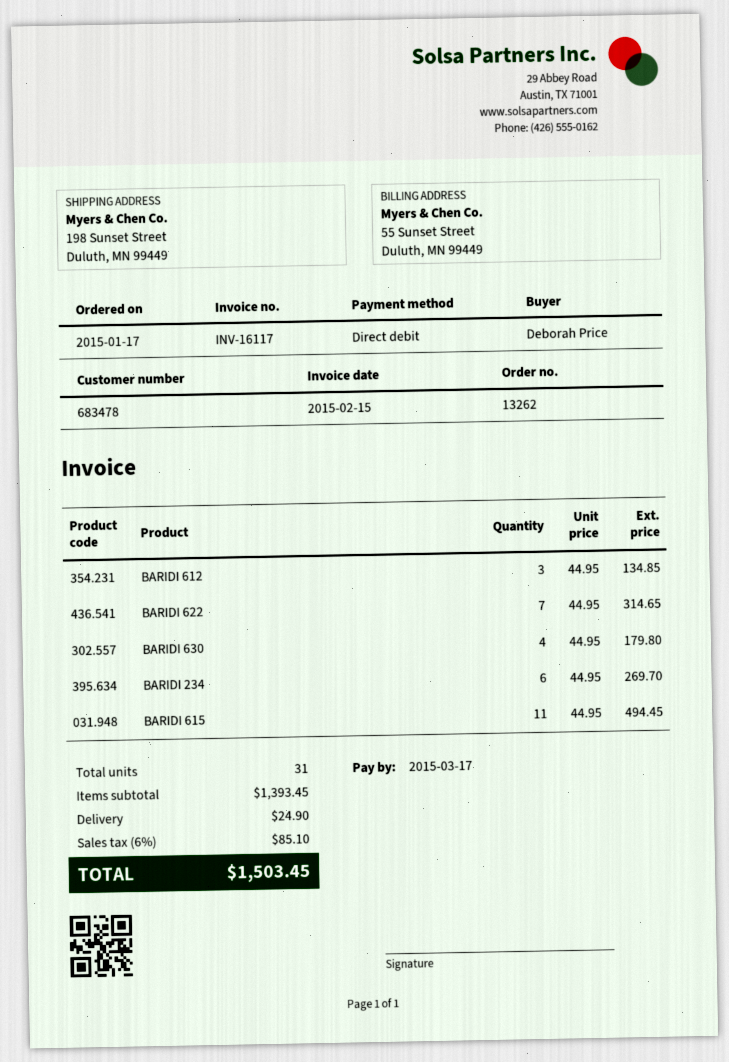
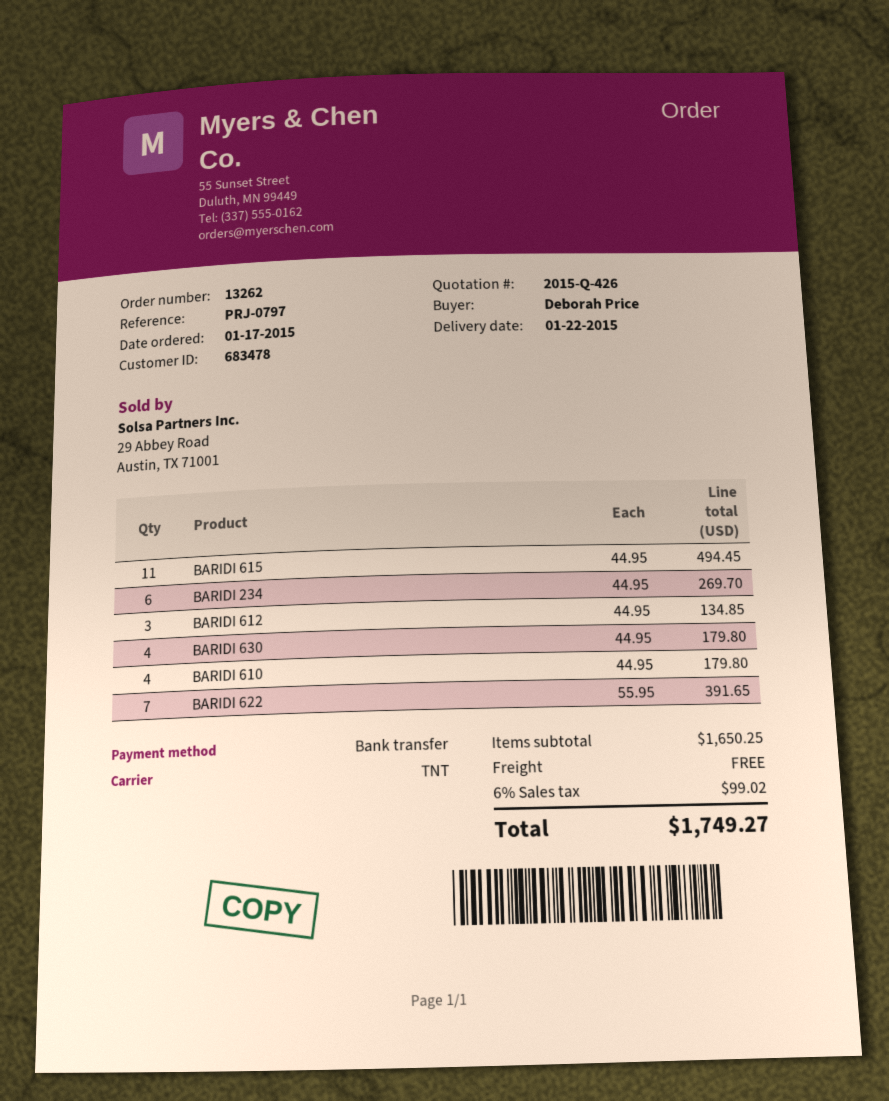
payment method: direct debit -> bank transfer
BARIDI 622: 7 x 44.95 = 314.65 -> 7 x 55.95 = 391.65
BARIDI 610: none -> 4 x 44.95 = 179.80
subtotal: 1393.45 -> 1650.25
shipping: 24.90 -> 0.00
tax: 6% = 85.10 -> 6% = 99.02
total: 1503.45 -> 1749.27

